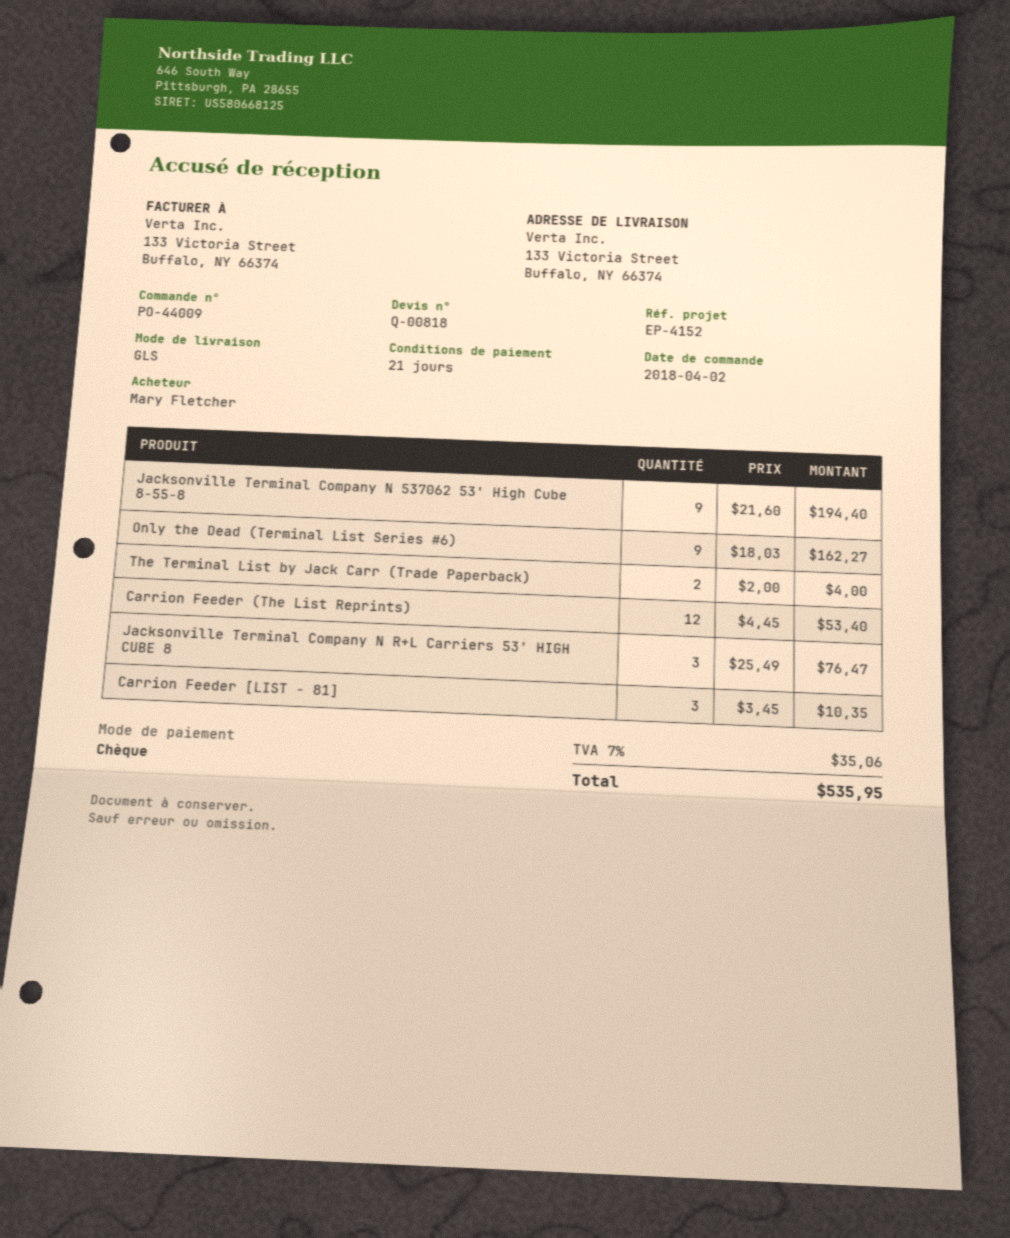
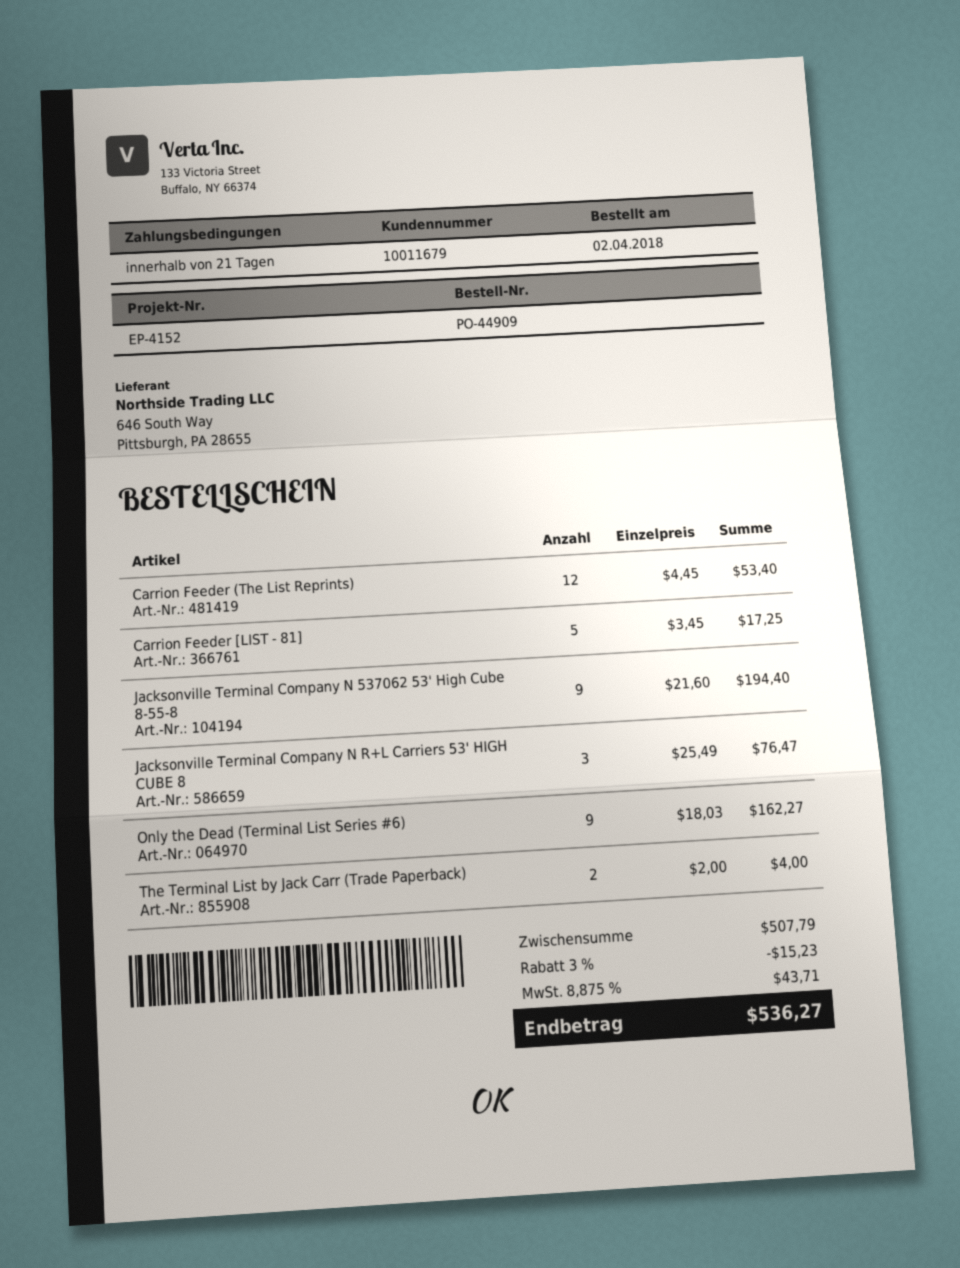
order number: PO-44009 -> PO-44909
Carrion Feeder [LIST - 81]: 3 x 3.45 = 10.35 -> 5 x 3.45 = 17.25
discount: none -> 3% = 15.23
tax: 7% = 35.06 -> 8.875% = 43.71
total: 535.95 -> 536.27

